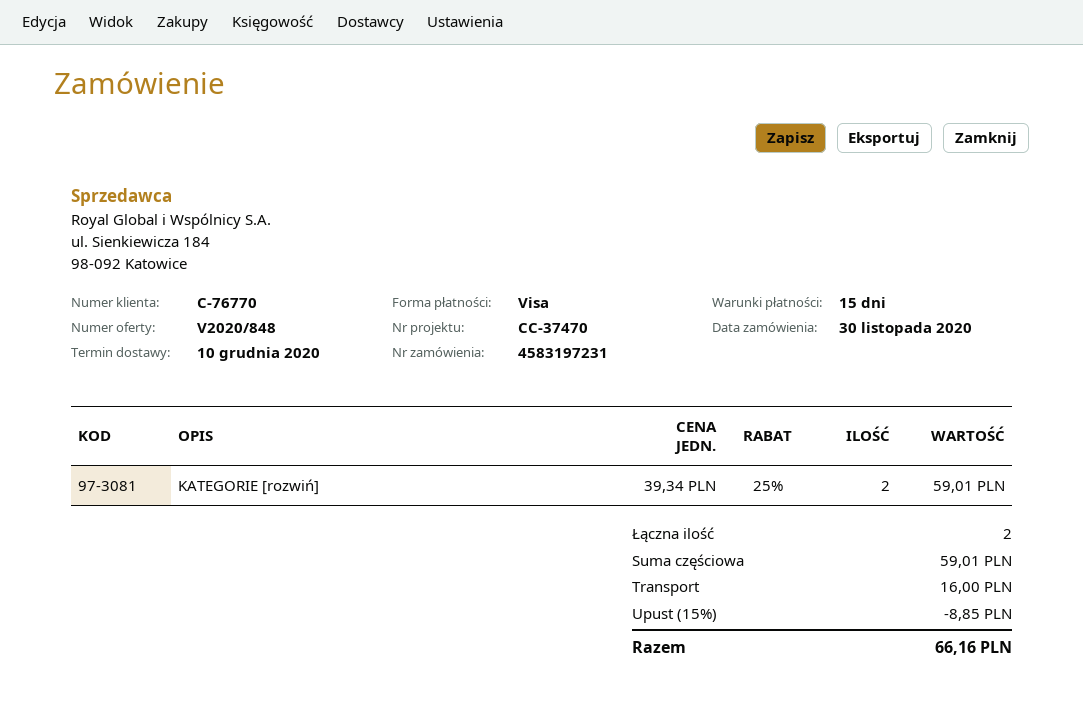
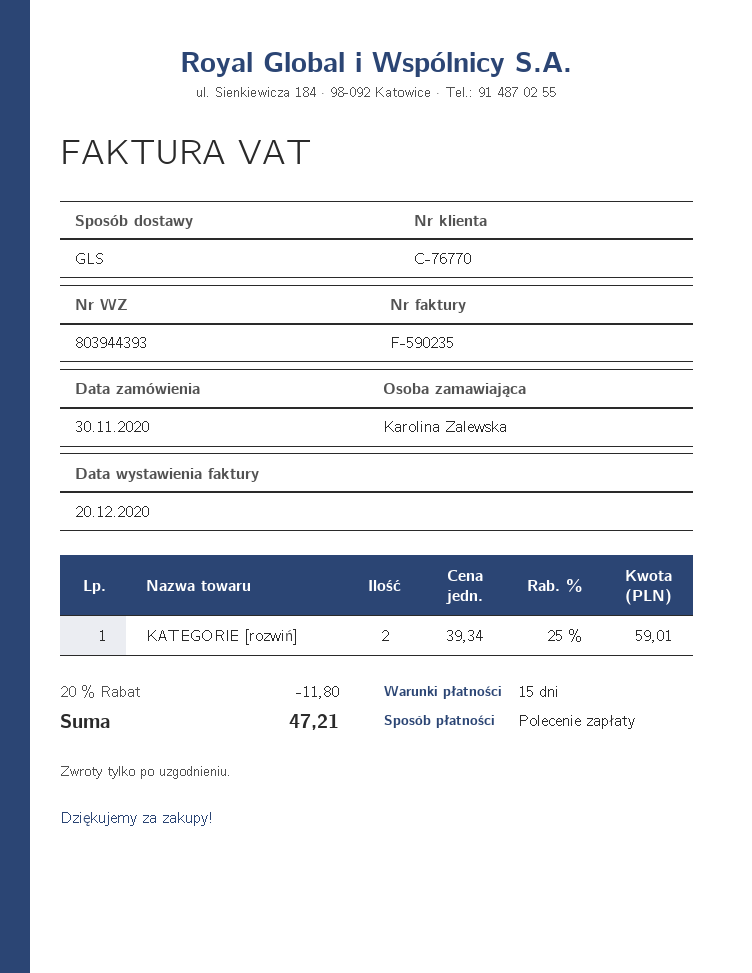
payment method: Visa -> direct debit
discount: 15% = 8.85 -> 20% = 11.80
shipping: 16.00 -> none
total: 66.16 -> 47.21

